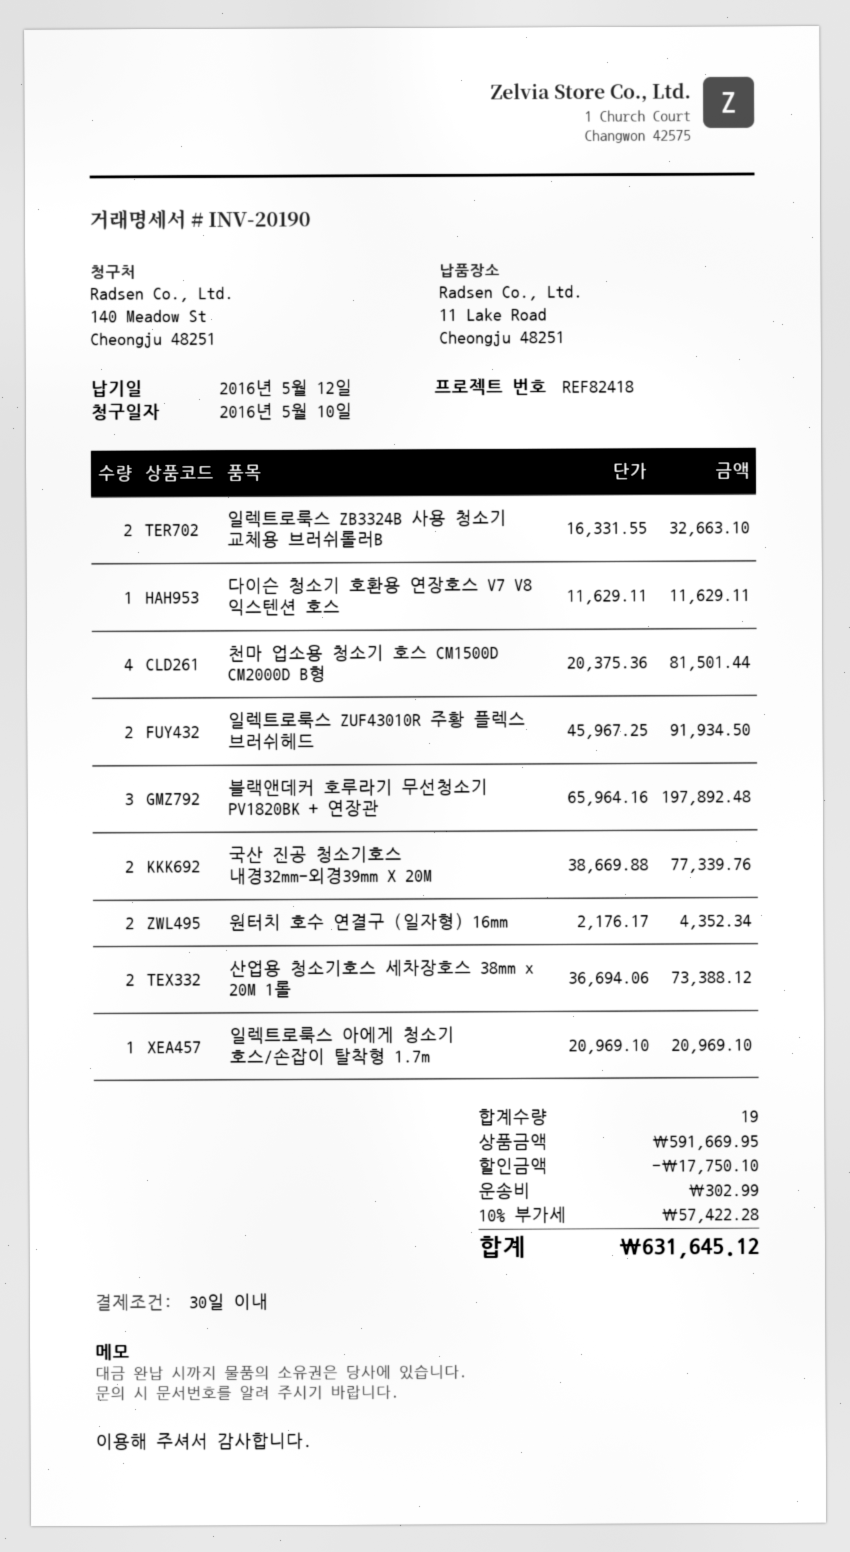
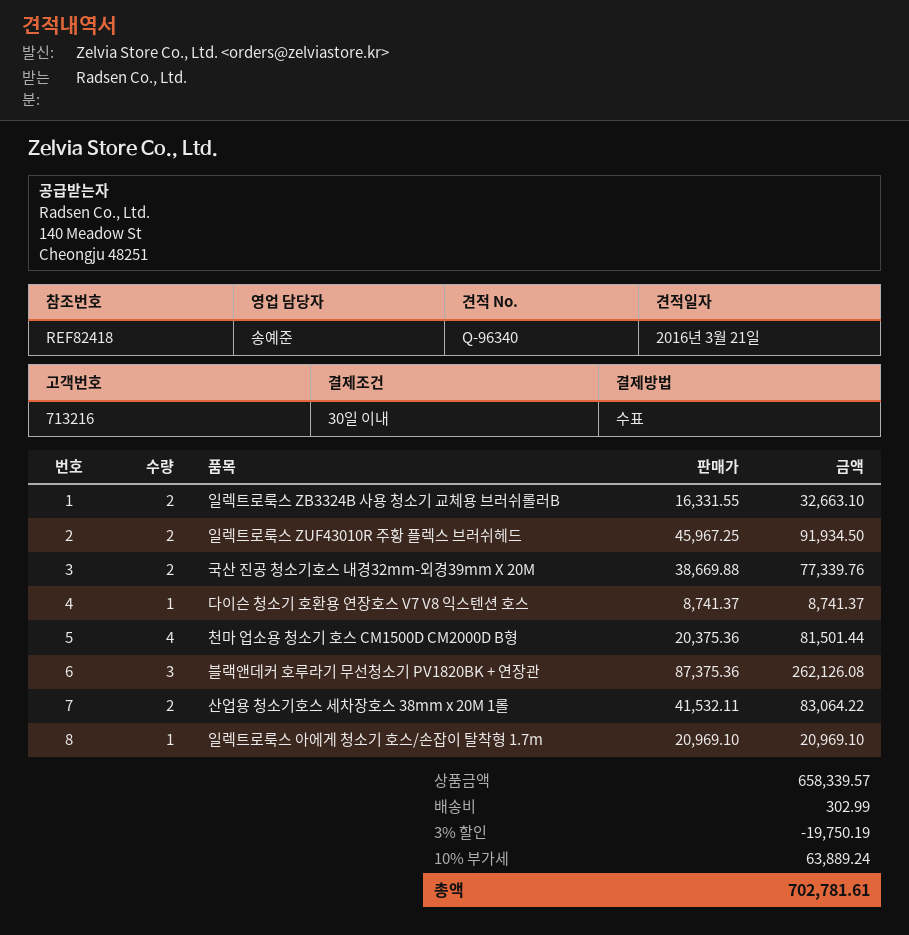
다이슨 청소기 호환용 연장호스 V7 V8 익스텐션 호스: 1 x 11629.11 = 11629.11 -> 1 x 8741.37 = 8741.37
블랙앤데커 호루라기 무선청소기 PV1820BK + 연장관: 3 x 65964.16 = 197892.48 -> 3 x 87375.36 = 262126.08
원터치 호수 연결구 (일자형) 16mm: 2 x 2176.17 = 4352.34 -> none
산업용 청소기호스 세차장호스 38mm x 20M 1롤: 2 x 36694.06 = 73388.12 -> 2 x 41532.11 = 83064.22
subtotal: 591669.95 -> 658339.57
discount: 17750.10 -> 19750.19
tax: 10% = 57422.28 -> 10% = 63889.24
total: 631645.12 -> 702781.61

